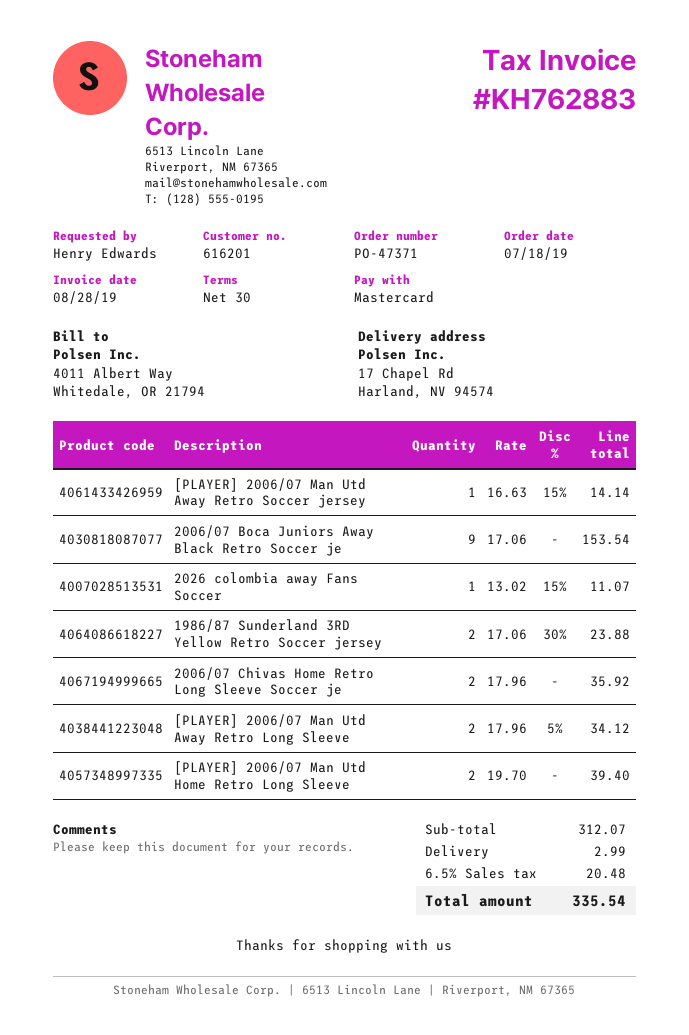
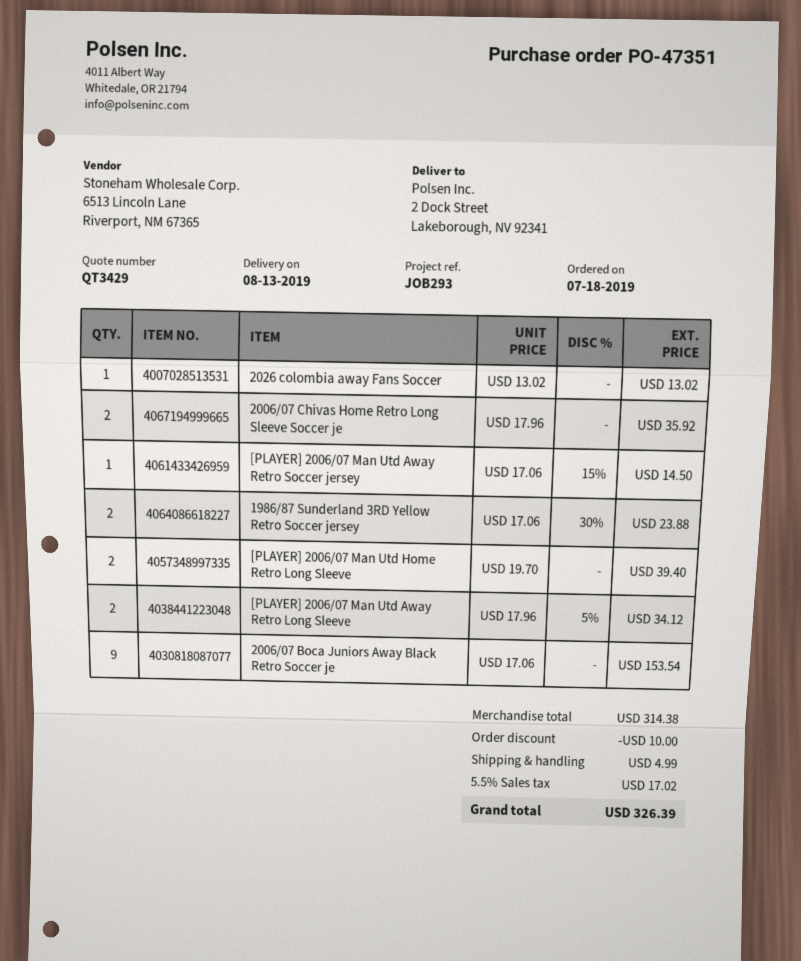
order number: PO-47371 -> PO-47351
ship to: 17 Chapel Rd, Harland, NV 94574 -> 2 Dock Street, Lakeborough, NV 92341
[PLAYER] 2006/07 Man Utd Away Retro Soccer jersey: 1 x 16.63 - 15% = 14.14 -> 1 x 17.06 - 15% = 14.50
2026 colombia away Fans Soccer: 1 x 13.02 - 15% = 11.07 -> 1 x 13.02 = 13.02
subtotal: 312.07 -> 314.38
discount: none -> 10.00
shipping: 2.99 -> 4.99
tax: 6.5% = 20.48 -> 5.5% = 17.02
total: 335.54 -> 326.39

